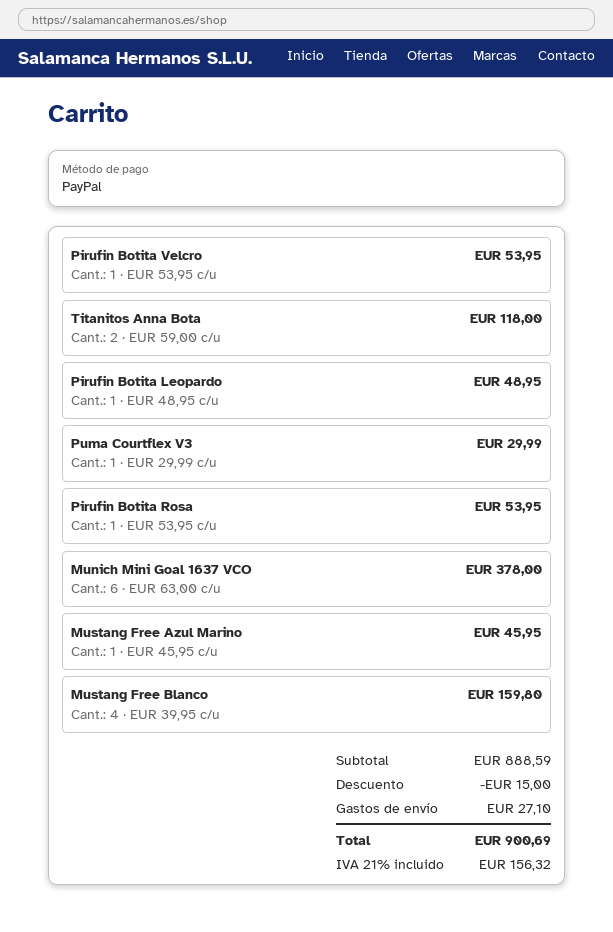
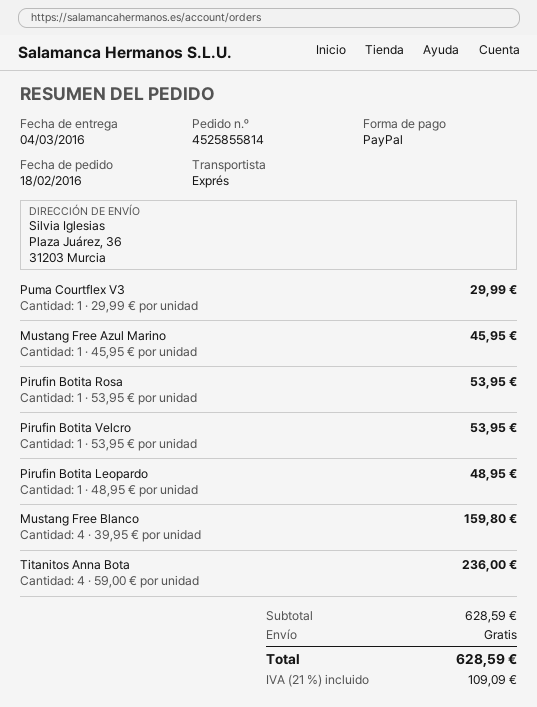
Titanitos Anna Bota: 2 x 59.00 = 118.00 -> 4 x 59.00 = 236.00
Munich Mini Goal 1637 VCO: 6 x 63.00 = 378.00 -> none
subtotal: 888.59 -> 628.59
discount: 15.00 -> none
shipping: 27.10 -> 0.00
tax: 21% = 156.32 -> 21% = 109.09
total: 900.69 -> 628.59

